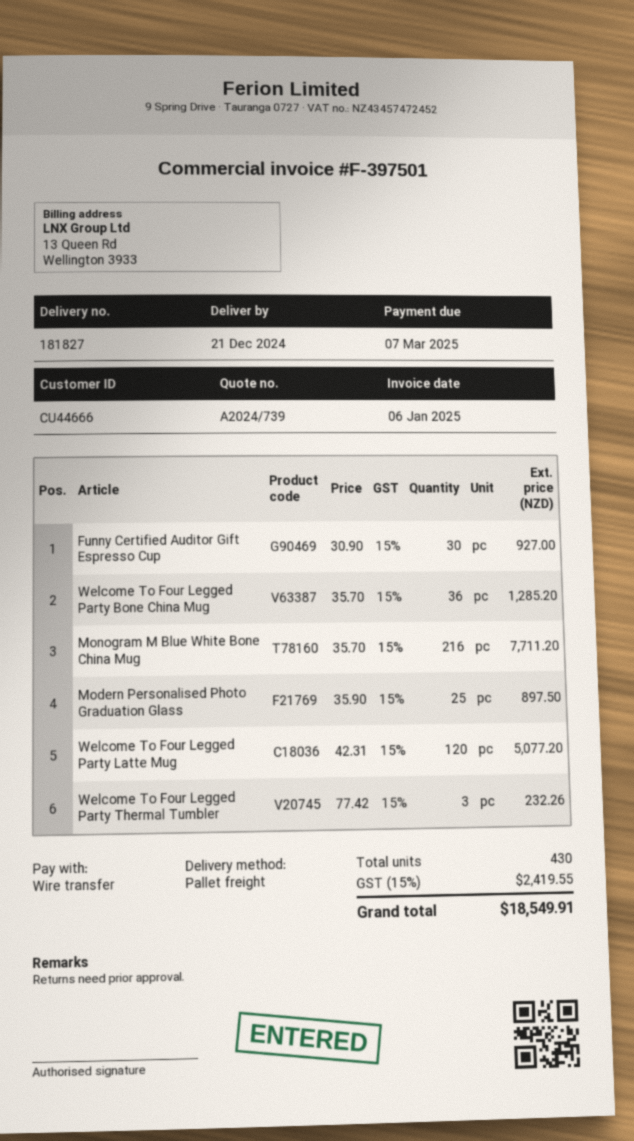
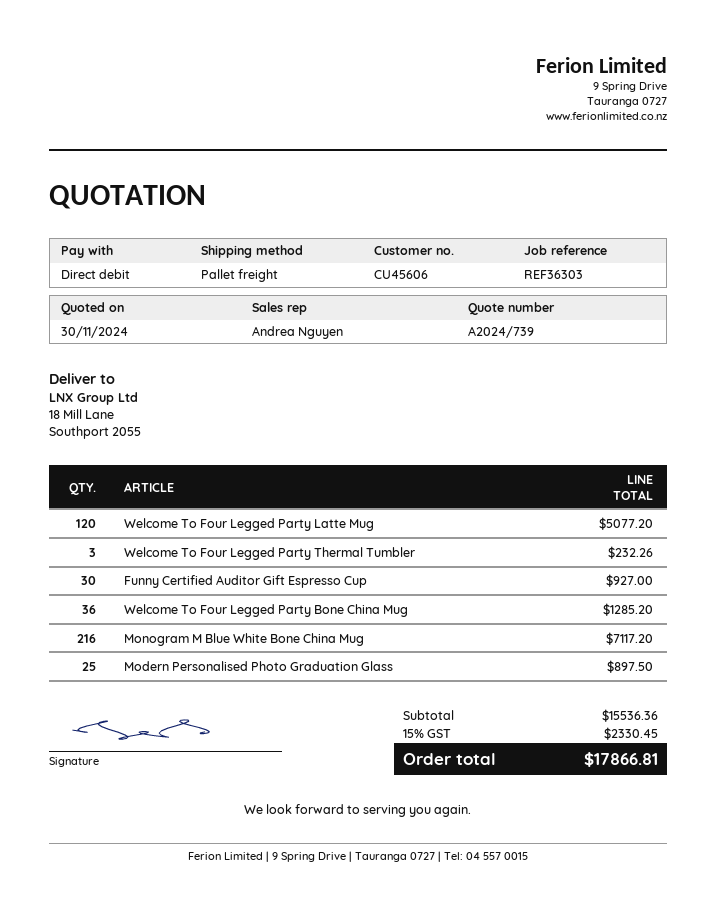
customer number: CU44666 -> CU45606
payment method: bank transfer -> direct debit
Monogram M Blue White Bone China Mug: 216 for 7711.20 -> 216 for 7117.20
tax: 15% = 2419.55 -> 15% = 2330.45
total: 18549.91 -> 17866.81

